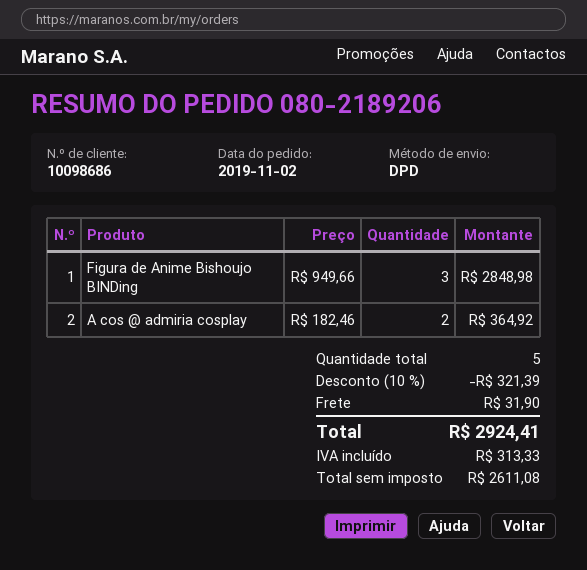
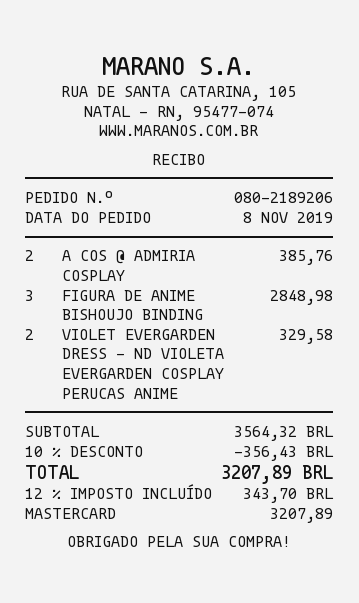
order date: 2019-11-02 -> 2019-11-08
A cos @ admiria cosplay: 2 for 364.92 -> 2 for 385.76
VIOLET EVERGARDEN DRESS - ND VIOLETA EVERGARDEN COSPLAY PERUCAS ANIME: none -> 2 for 329.58
discount: 10% = 321.39 -> 10% = 356.43
shipping: 31.90 -> none
tax: 313.33 -> 343.70
total: 2924.41 -> 3207.89

